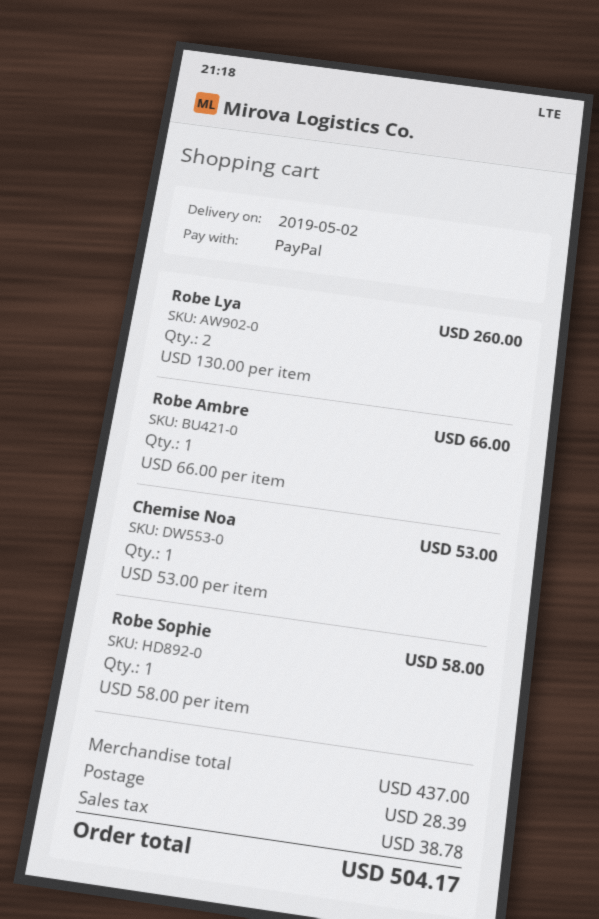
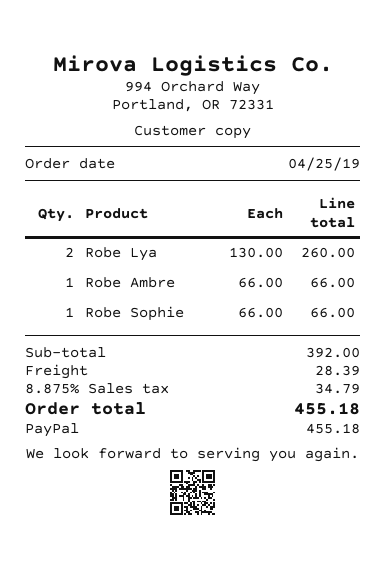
Chemise Noa: 1 x 53.00 = 53.00 -> none
Robe Sophie: 1 x 58.00 = 58.00 -> 1 x 66.00 = 66.00
subtotal: 437.00 -> 392.00
tax: 38.78 -> 34.79
total: 504.17 -> 455.18

